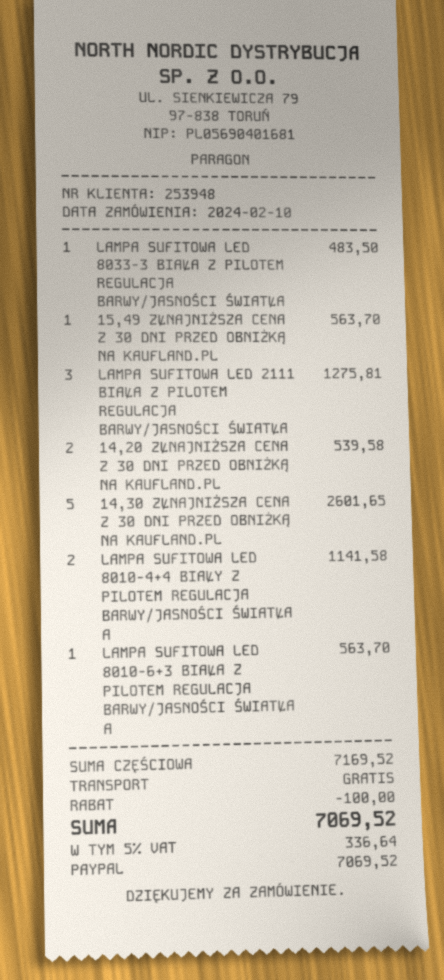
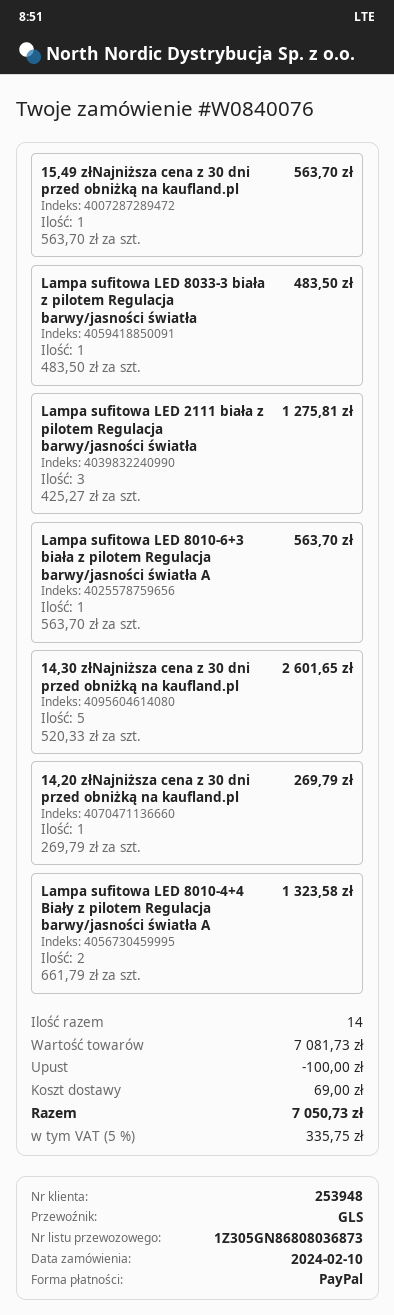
14,20 ZŁNAJNIŻSZA CENA Z 30 DNI PRZED OBNIŻKĄ NA KAUFLAND.PL: 2 for 539.58 -> 1 for 269.79
LAMPA SUFITOWA LED 8010-4+4 BIAŁY Z PILOTEM REGULACJA BARWY/JASNOŚCI ŚWIATŁA A: 2 for 1141.58 -> 2 for 1323.58
subtotal: 7169.52 -> 7081.73
shipping: 0.00 -> 69.00
tax: 5% = 336.64 -> 5% = 335.75
total: 7069.52 -> 7050.73

